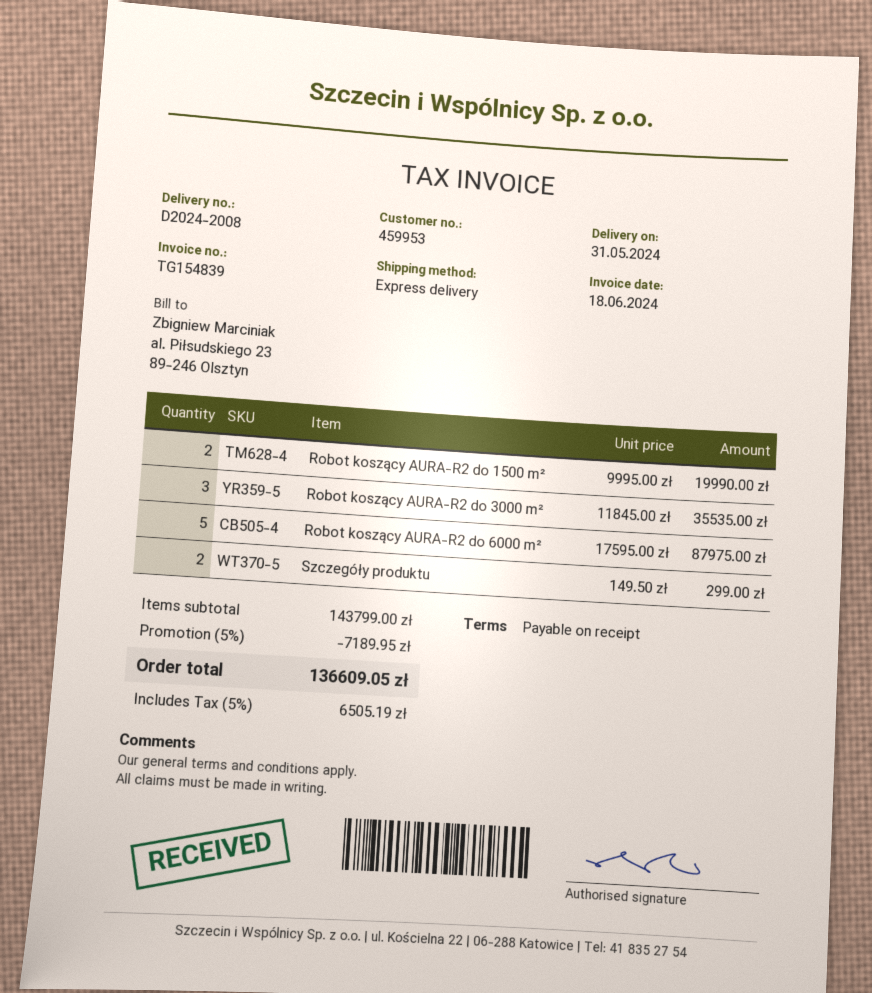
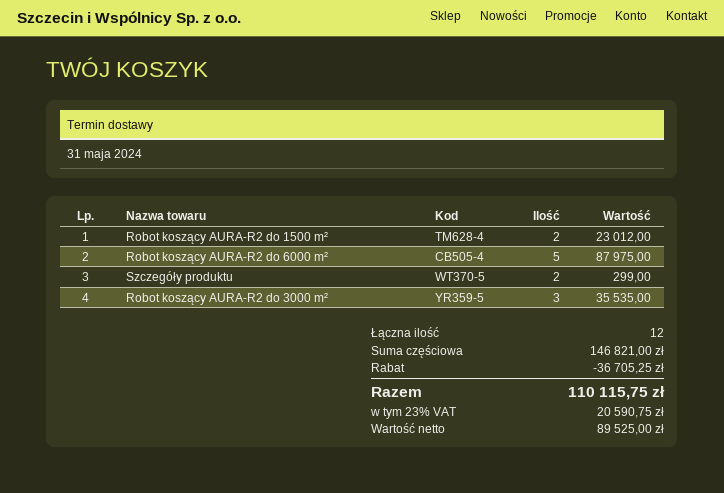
Robot koszący AURA-R2 do 1500 m²: 2 for 19990.00 -> 2 for 23012.00
subtotal: 143799.00 -> 146821.00
discount: 7189.95 -> 36705.25
tax: 5% = 6505.19 -> 23% = 20590.75
total: 136609.05 -> 110115.75

